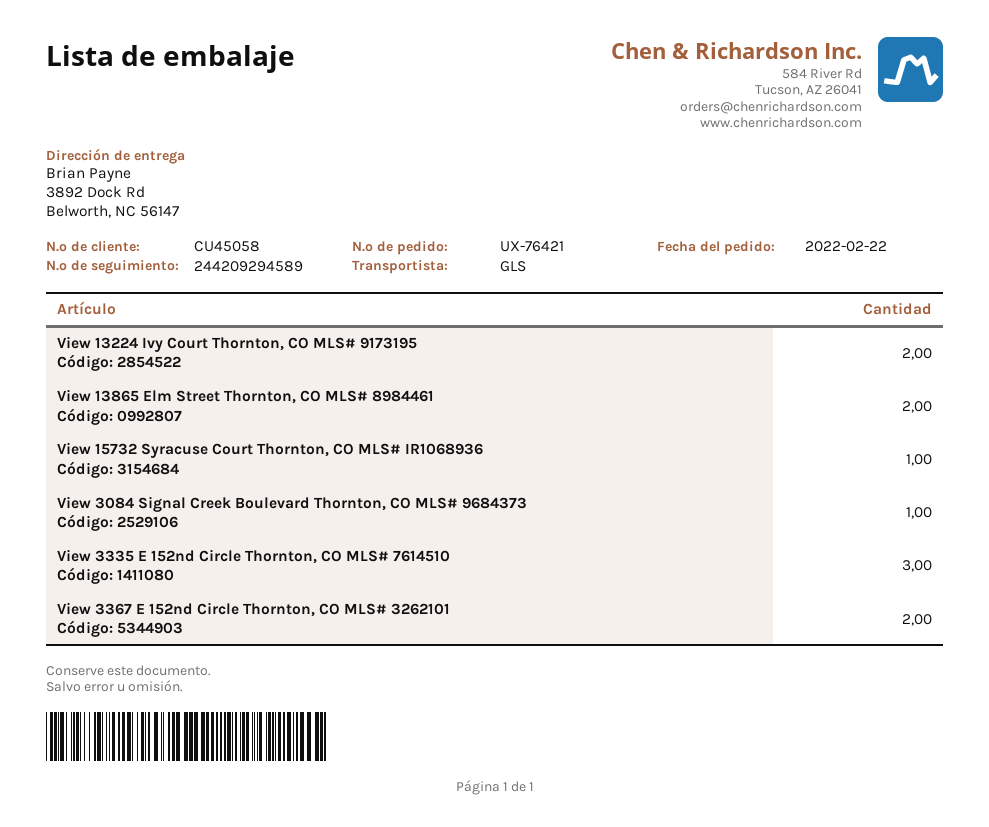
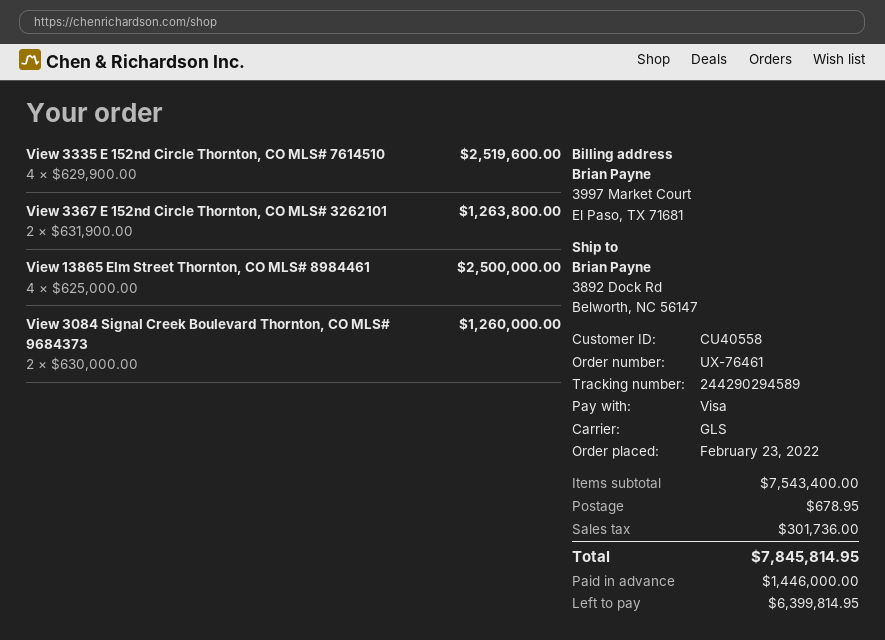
order number: UX-76421 -> UX-76461
order date: 2022-02-22 -> 2022-02-23
customer number: CU45058 -> CU40558
tracking number: 244209294589 -> 244290294589
View 13224 Ivy Court Thornton, CO MLS# 9173195: 2 -> none
View 13865 Elm Street Thornton, CO MLS# 8984461: 2 -> 4
View 15732 Syracuse Court Thornton, CO MLS# IR1068936: 1 -> none
View 3084 Signal Creek Boulevard Thornton, CO MLS# 9684373: 1 -> 2
View 3335 E 152nd Circle Thornton, CO MLS# 7614510: 3 -> 4

